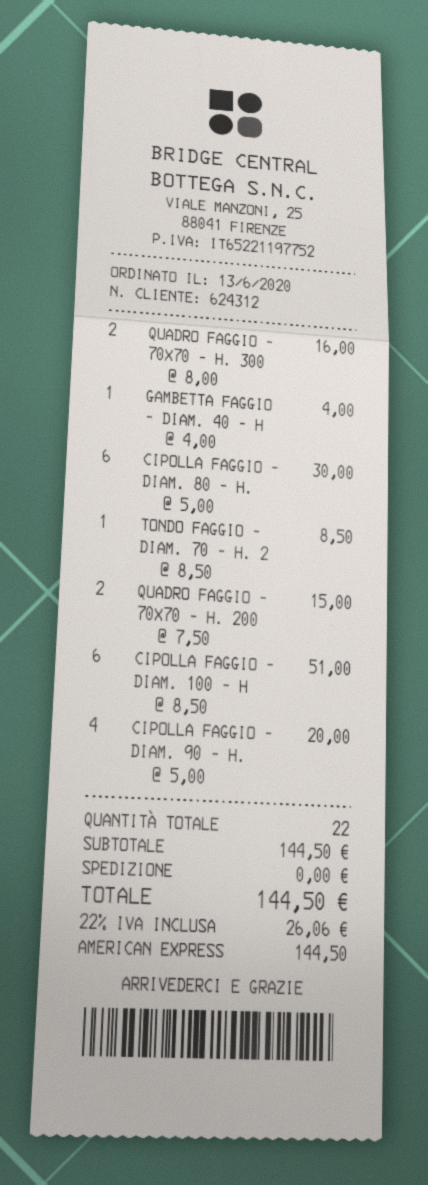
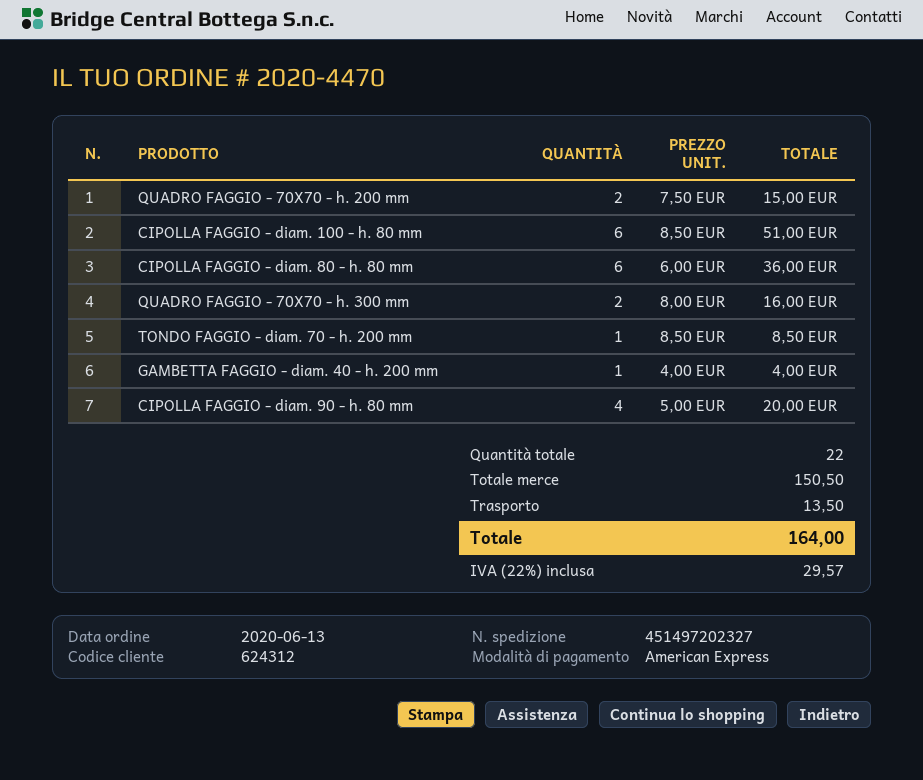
CIPOLLA FAGGIO - DIAM. 80 - H.: 6 x 5.00 = 30.00 -> 6 x 6.00 = 36.00
subtotal: 144.50 -> 150.50
shipping: 0.00 -> 13.50
tax: 22% = 26.06 -> 22% = 29.57
total: 144.50 -> 164.00

